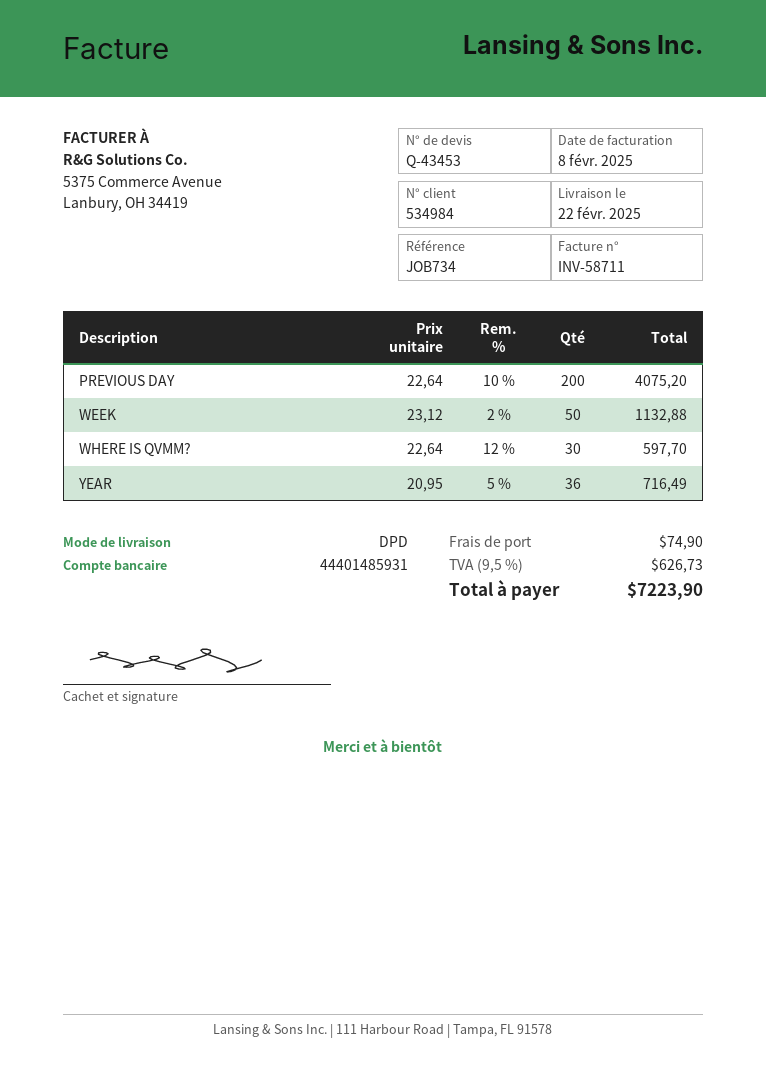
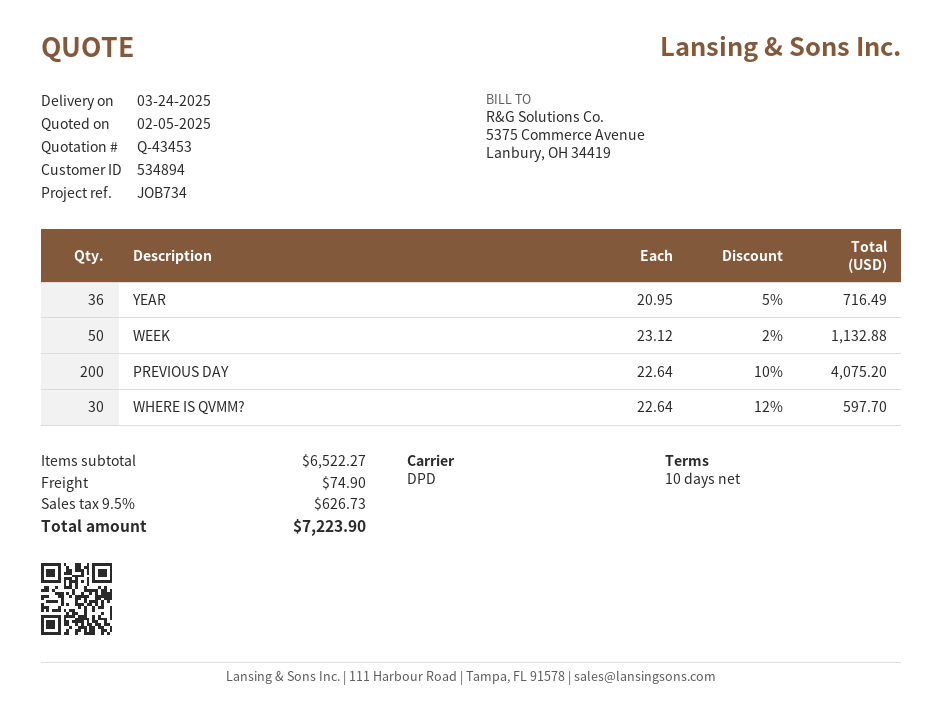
delivery date: 2025-02-22 -> 2025-03-24
customer number: 534984 -> 534894

